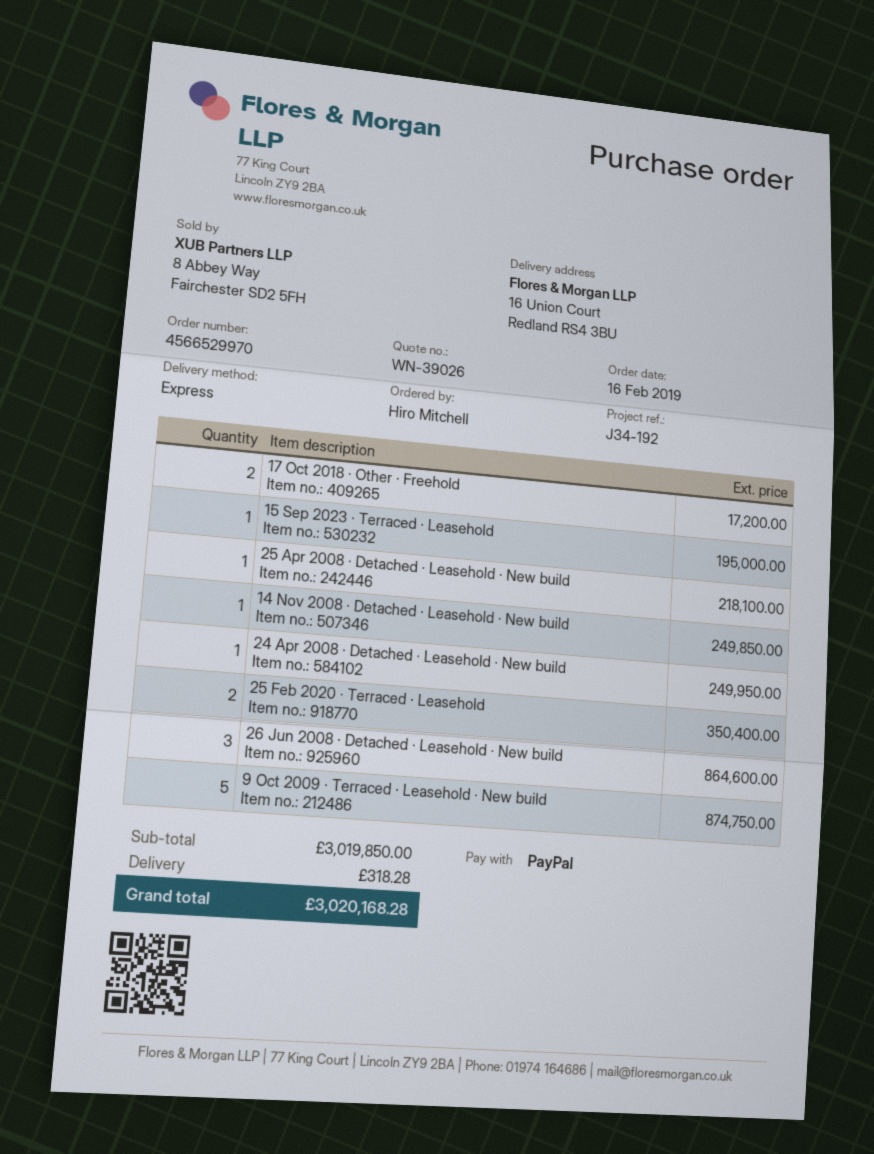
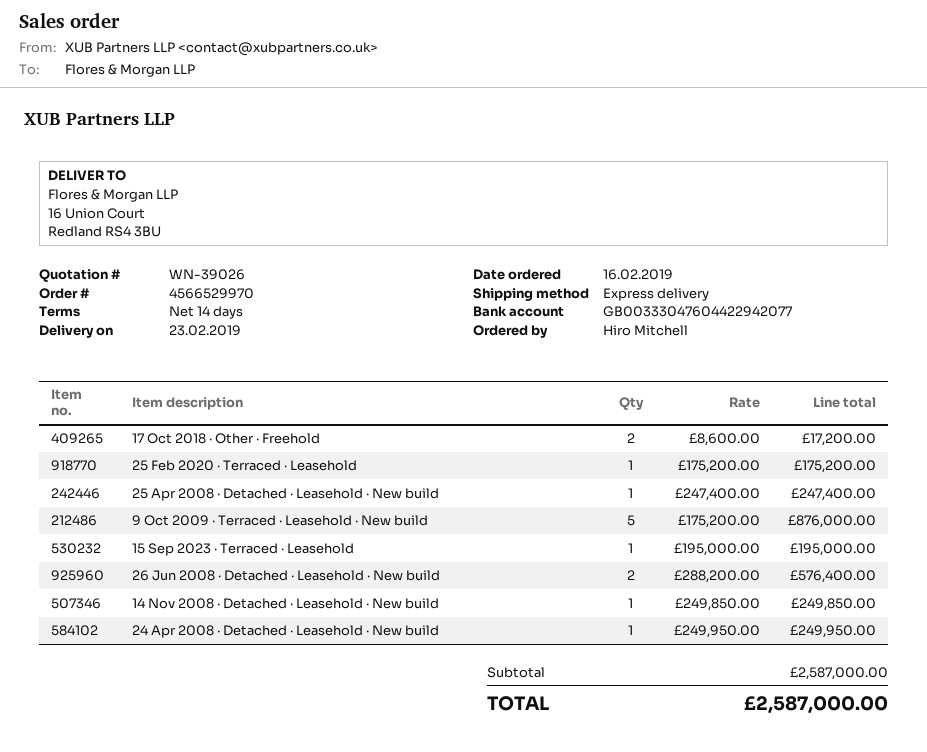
25 Apr 2008 · Detached · Leasehold · New build: 1 for 218100.00 -> 1 for 247400.00
25 Feb 2020 · Terraced · Leasehold: 2 for 350400.00 -> 1 for 175200.00
26 Jun 2008 · Detached · Leasehold · New build: 3 for 864600.00 -> 2 for 576400.00
9 Oct 2009 · Terraced · Leasehold · New build: 5 for 874750.00 -> 5 for 876000.00
subtotal: 3019850.00 -> 2587000.00
shipping: 318.28 -> none
total: 3020168.28 -> 2587000.00

